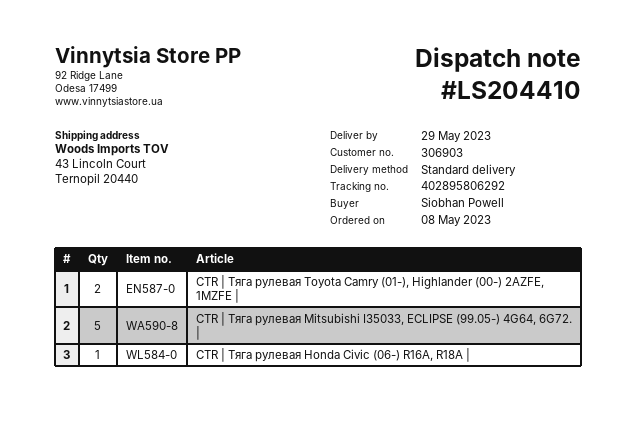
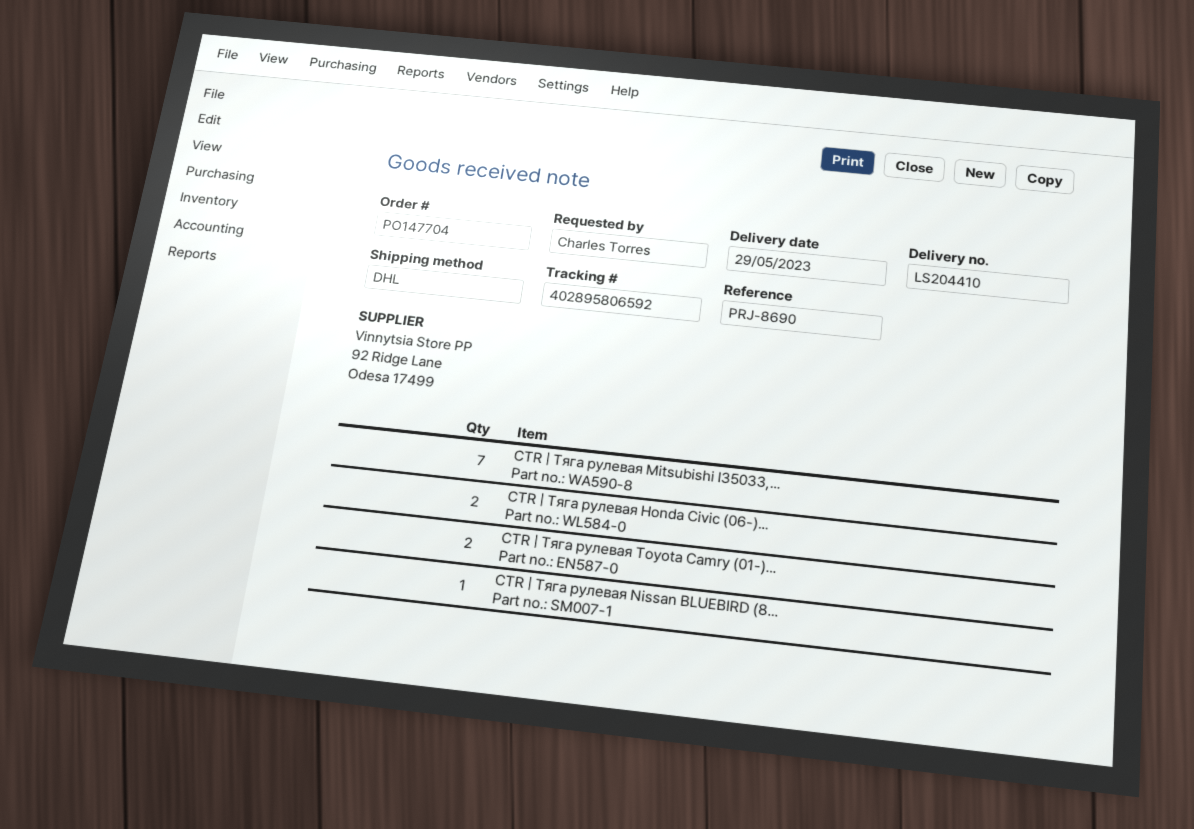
ordered by: Siobhan Powell -> Charles Torres
shipping method: standard -> DHL
tracking number: 402895806292 -> 402895806592
CTR | Тяга рулевая Mitsubishi I35033, ECLIPSE (99.05-) 4G64, 6G72. |: 5 -> 7
CTR | Тяга рулевая Honda Civic (06-) R16A, R18A |: 1 -> 2
CTR | Тяга рулевая Nissan BLUEBIRD (8...: none -> 1

